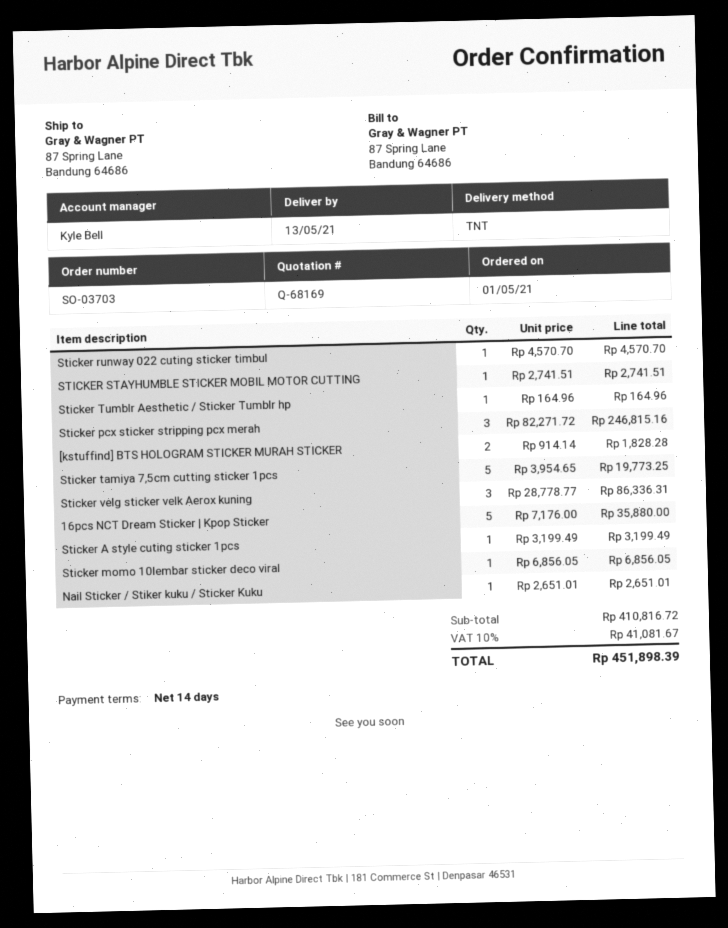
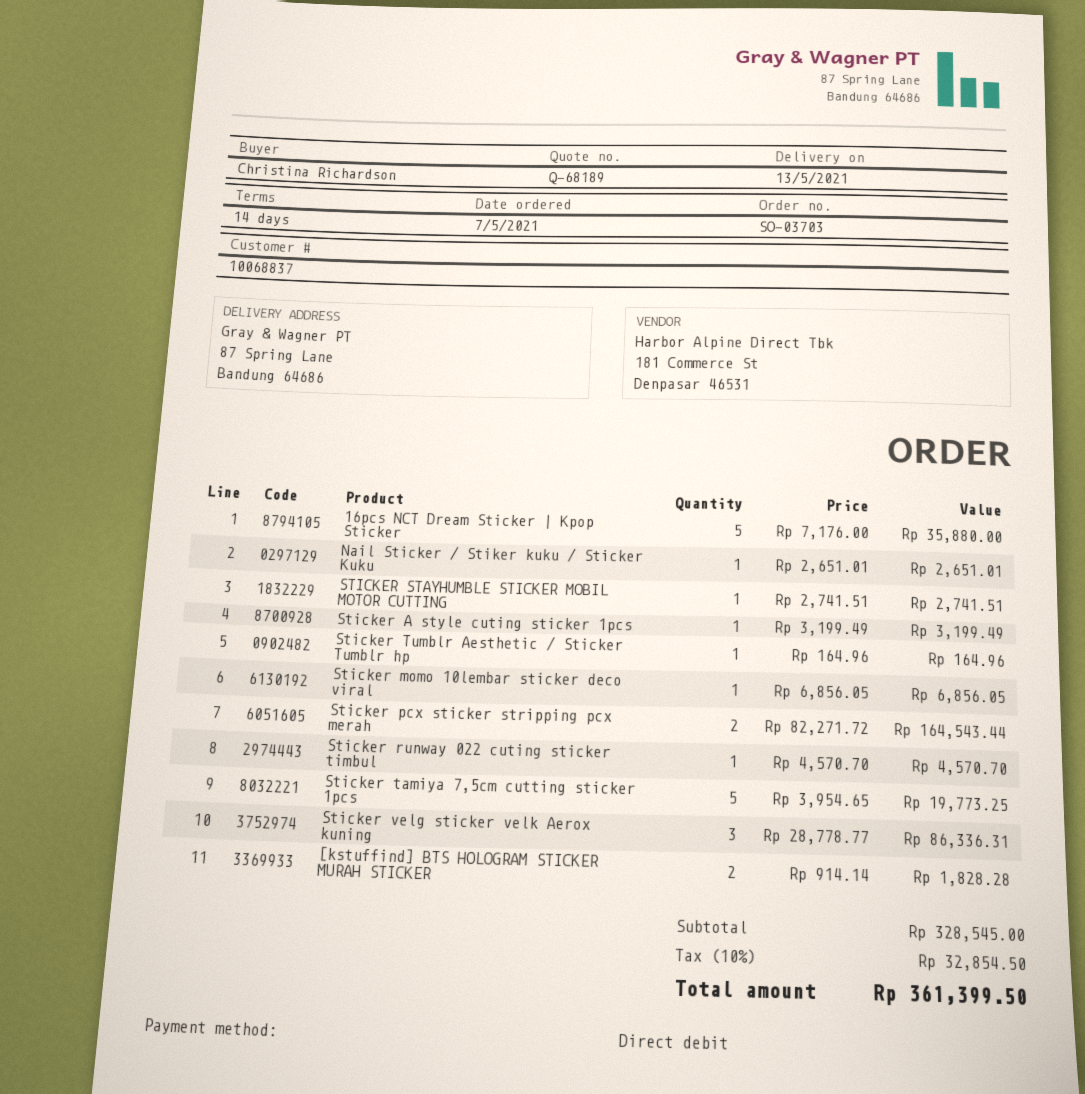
quote number: Q-68169 -> Q-68189
order date: 2021-05-01 -> 2021-05-07
Sticker pcx sticker stripping pcx merah: 3 x 82271.72 = 246815.16 -> 2 x 82271.72 = 164543.44
subtotal: 410816.72 -> 328545.00
tax: 10% = 41081.67 -> 10% = 32854.50
total: 451898.39 -> 361399.50

